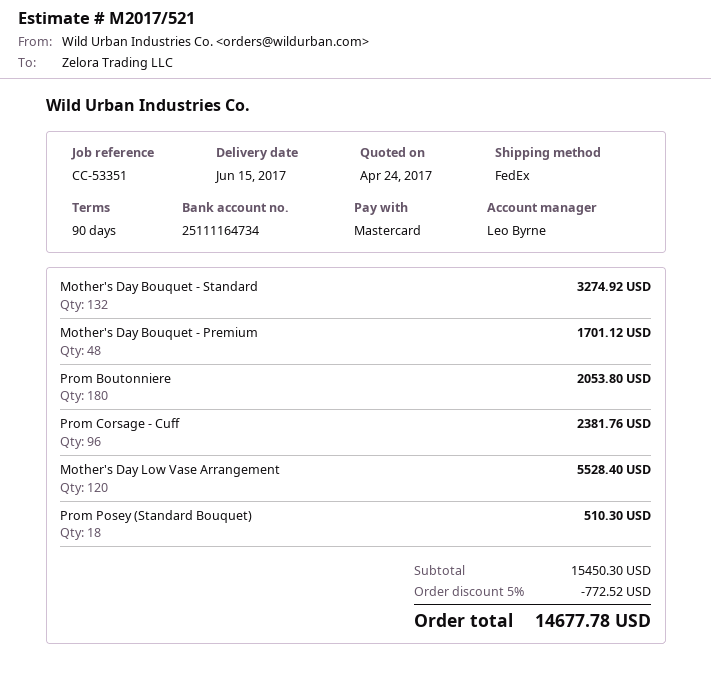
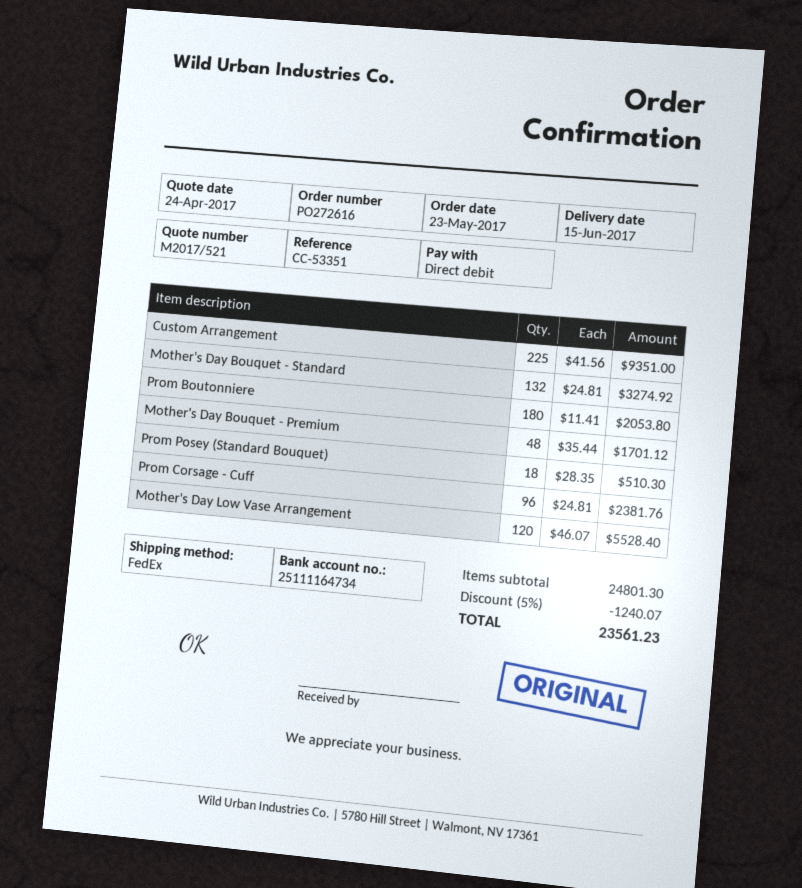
payment method: Mastercard -> direct debit
Custom Arrangement: none -> 225 for 9351.00
subtotal: 15450.30 -> 24801.30
discount: 5% = 772.52 -> 5% = 1240.07
total: 14677.78 -> 23561.23

